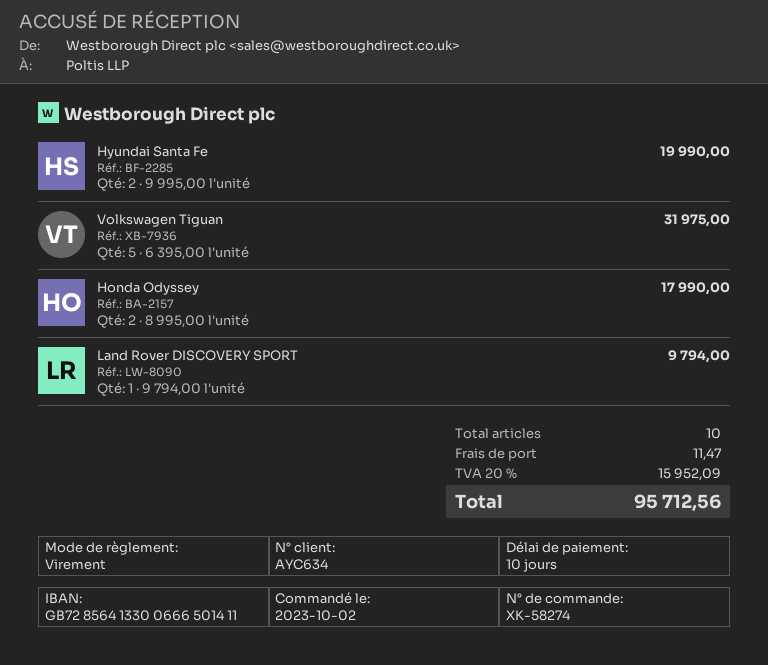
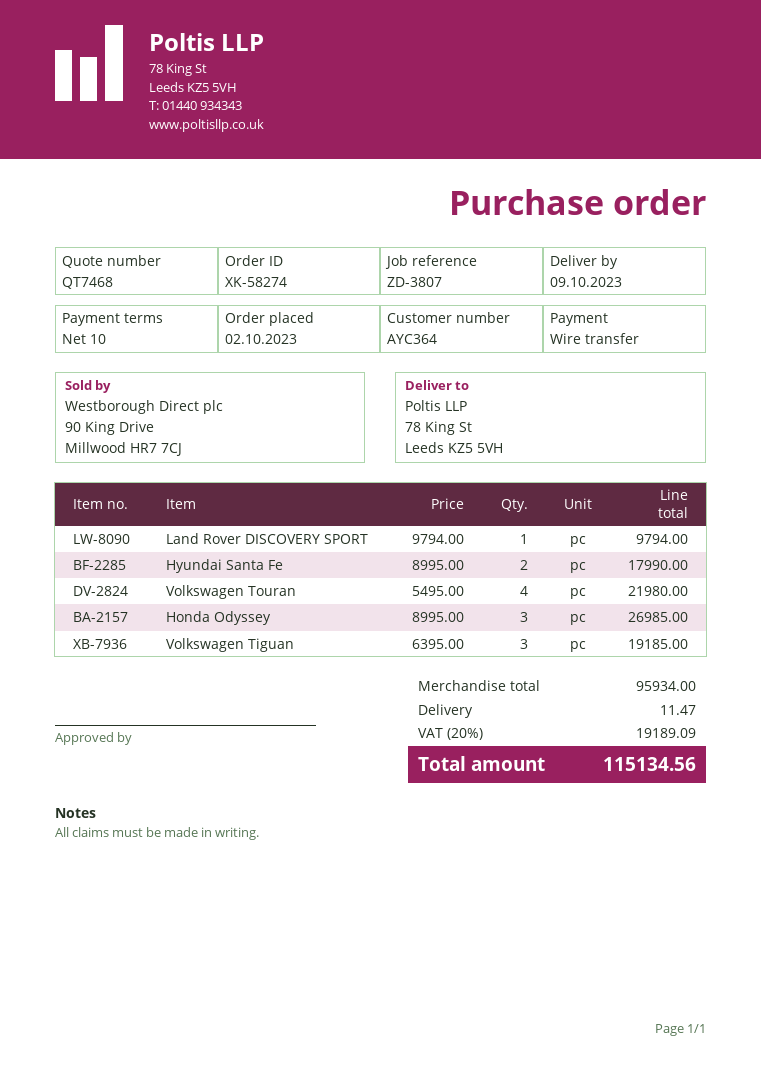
customer number: AYC634 -> AYC364
Hyundai Santa Fe: 2 x 9995.00 = 19990.00 -> 2 x 8995.00 = 17990.00
Volkswagen Tiguan: 5 x 6395.00 = 31975.00 -> 3 x 6395.00 = 19185.00
Honda Odyssey: 2 x 8995.00 = 17990.00 -> 3 x 8995.00 = 26985.00
Volkswagen Touran: none -> 4 x 5495.00 = 21980.00
tax: 20% = 15952.09 -> 20% = 19189.09
total: 95712.56 -> 115134.56

